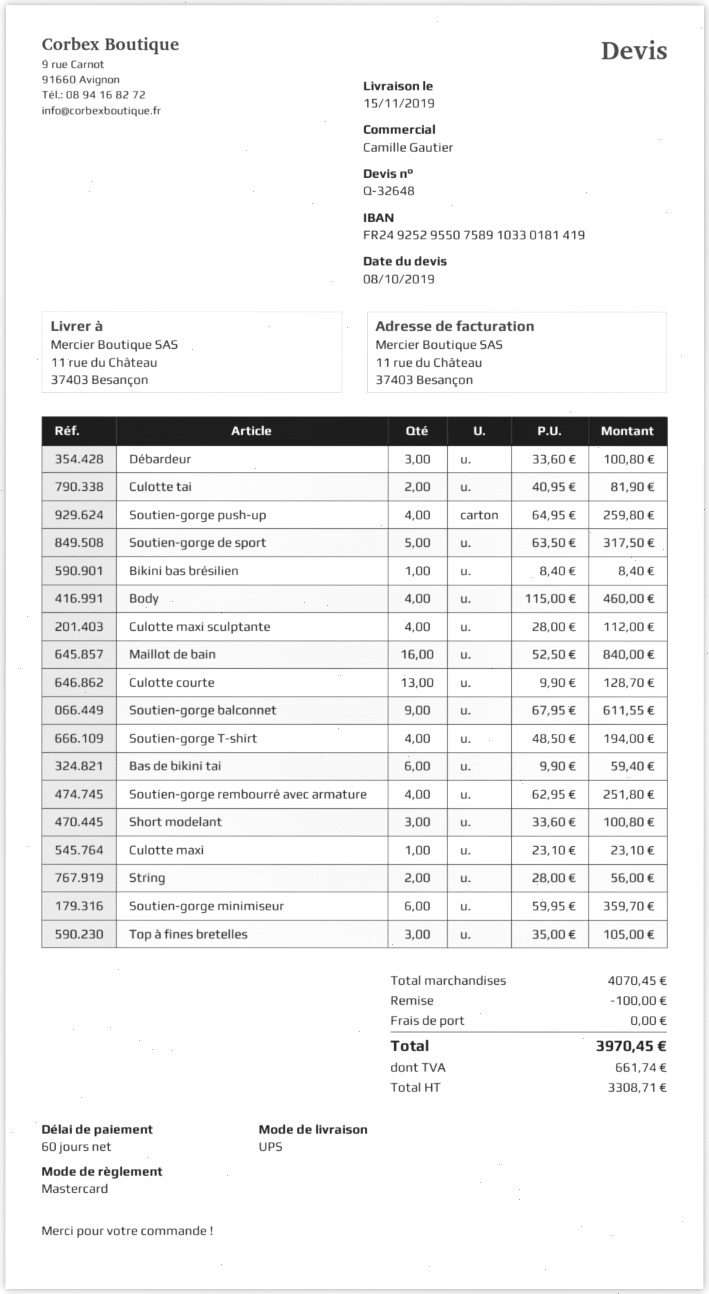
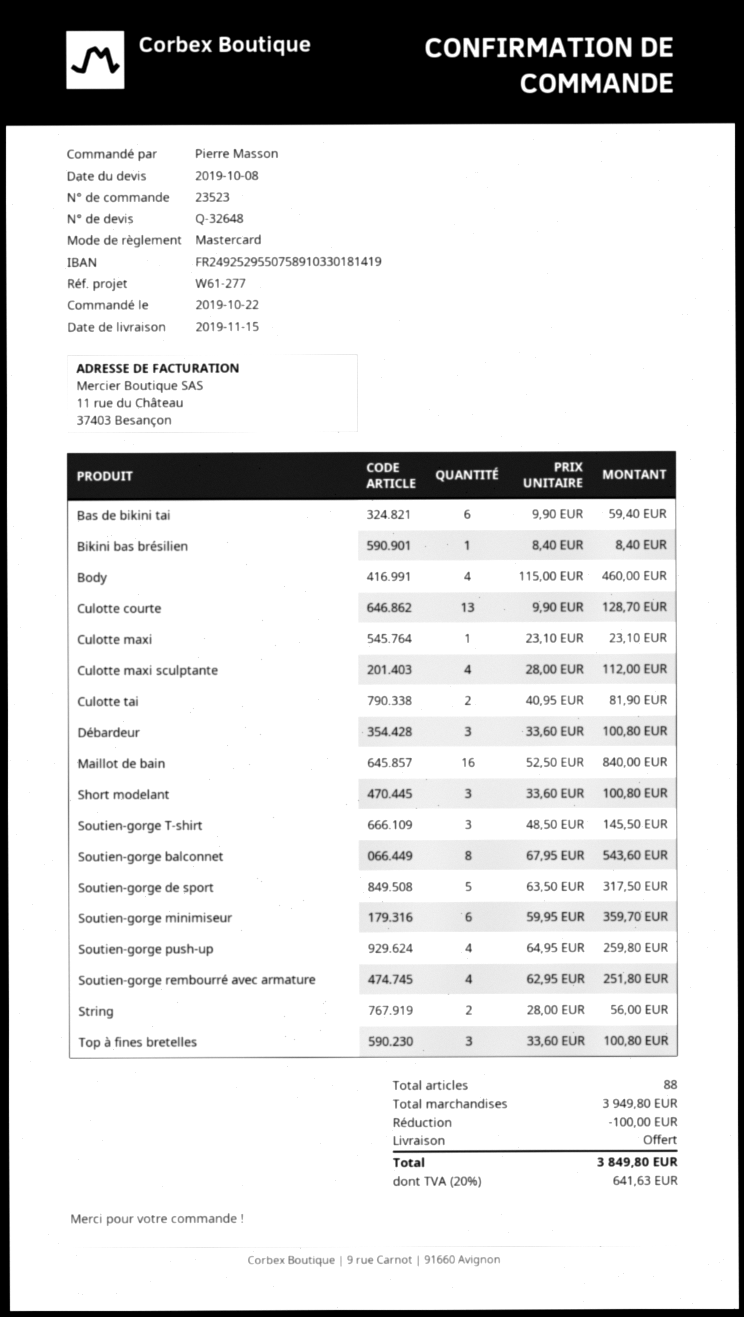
Soutien-gorge balconnet: 9 x 67.95 = 611.55 -> 8 x 67.95 = 543.60
Soutien-gorge T-shirt: 4 x 48.50 = 194.00 -> 3 x 48.50 = 145.50
Top à fines bretelles: 3 x 35.00 = 105.00 -> 3 x 33.60 = 100.80
subtotal: 4070.45 -> 3949.80
tax: 661.74 -> 641.63
total: 3970.45 -> 3849.80

